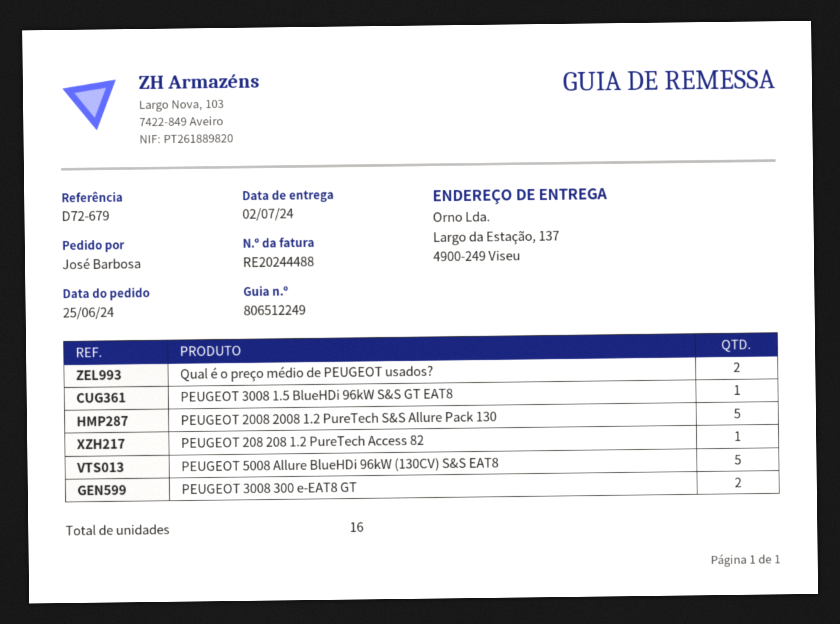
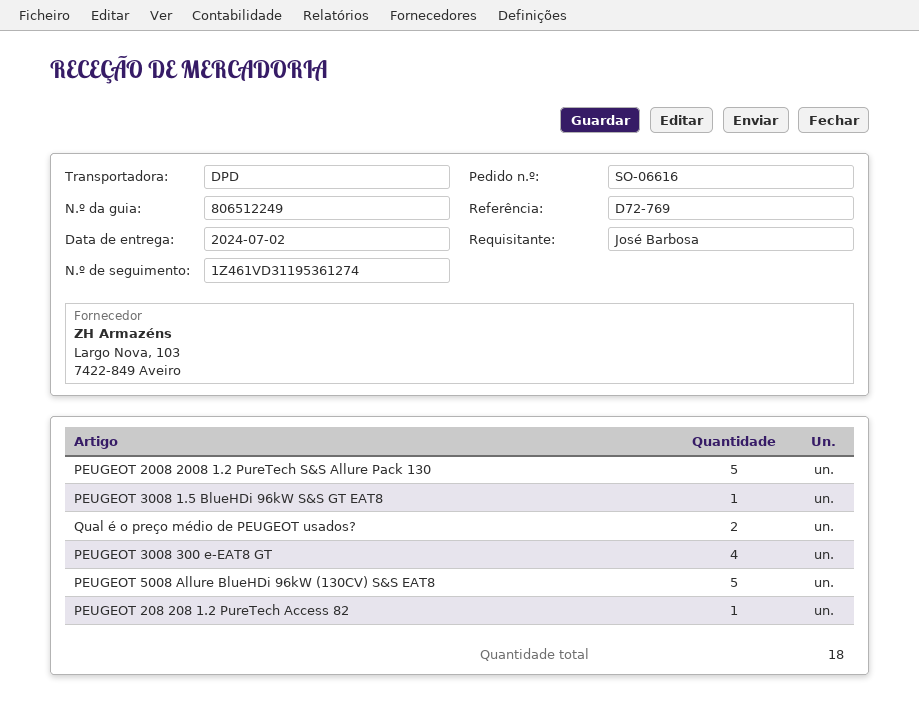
reference: D72-679 -> D72-769
PEUGEOT 3008 300 e-EAT8 GT: 2 -> 4
total quantity: 16 -> 18

